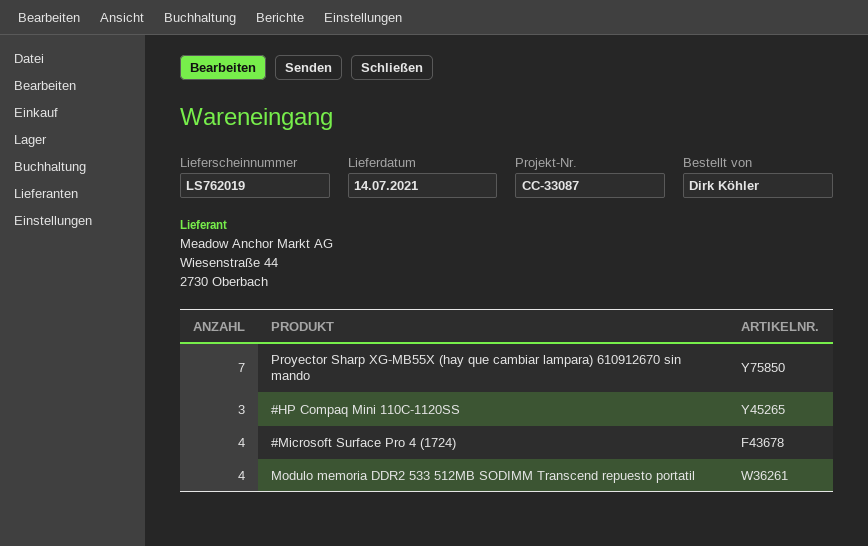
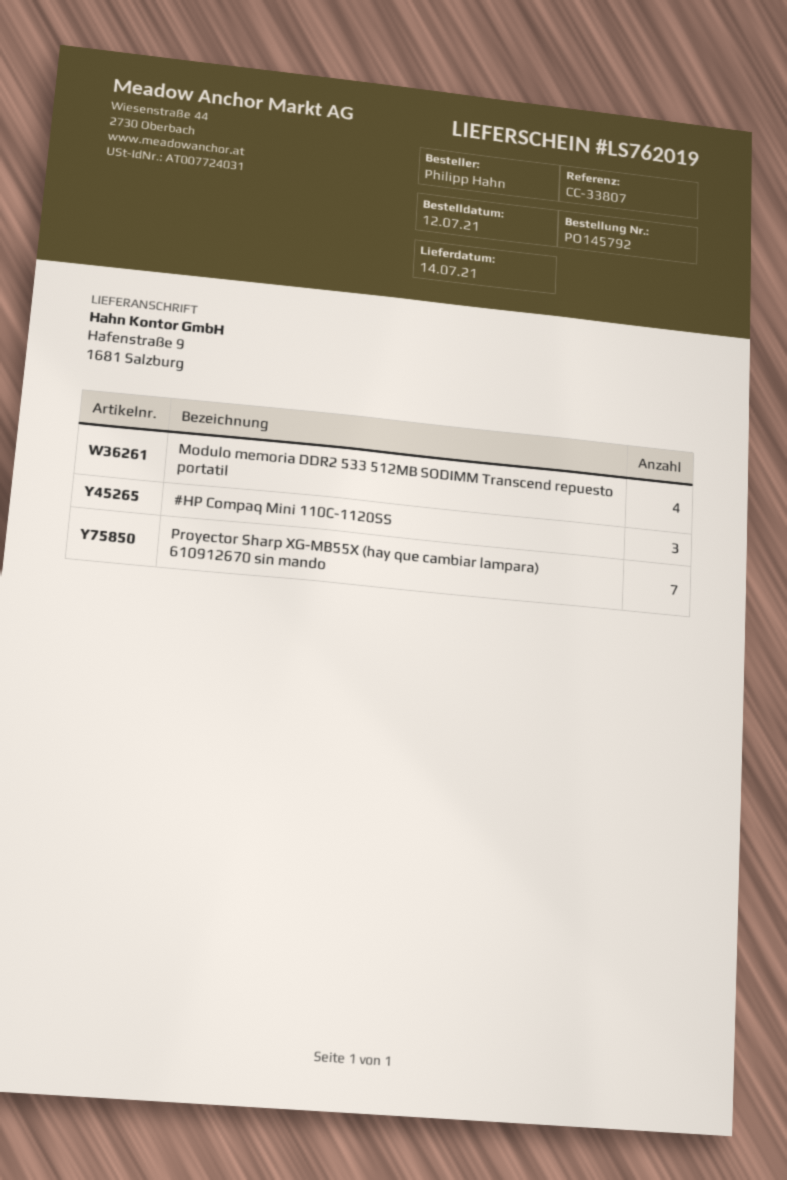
reference: CC-33087 -> CC-33807
ordered by: Dirk Köhler -> Philipp Hahn
#Microsoft Surface Pro 4 (1724): 4 -> none

